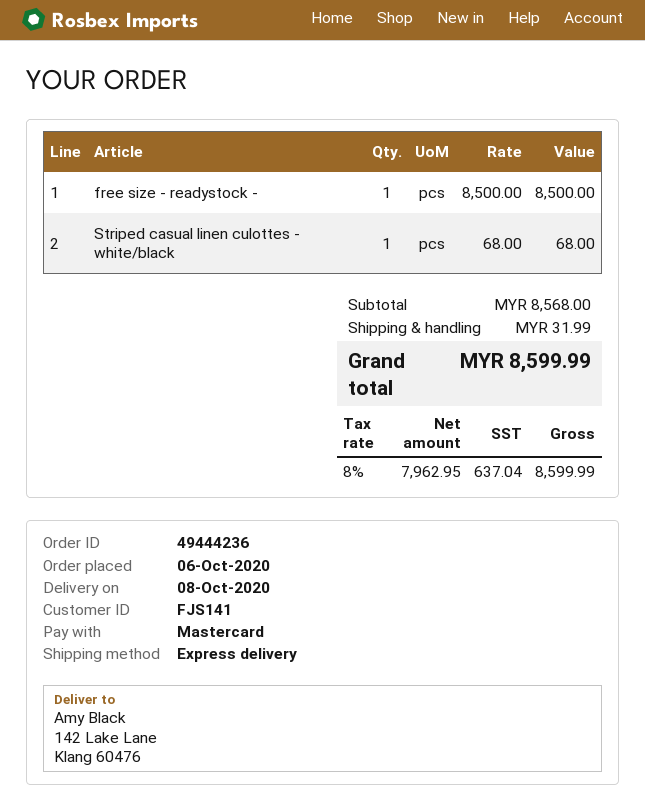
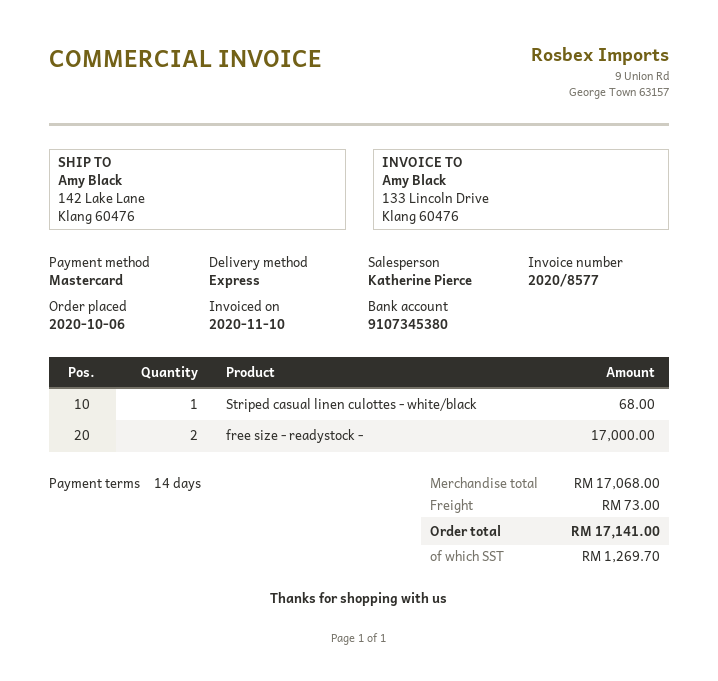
free size - readystock -: 1 for 8500.00 -> 2 for 17000.00
subtotal: 8568.00 -> 17068.00
shipping: 31.99 -> 73.00
tax: 637.04 -> 1269.70
total: 8599.99 -> 17141.00

